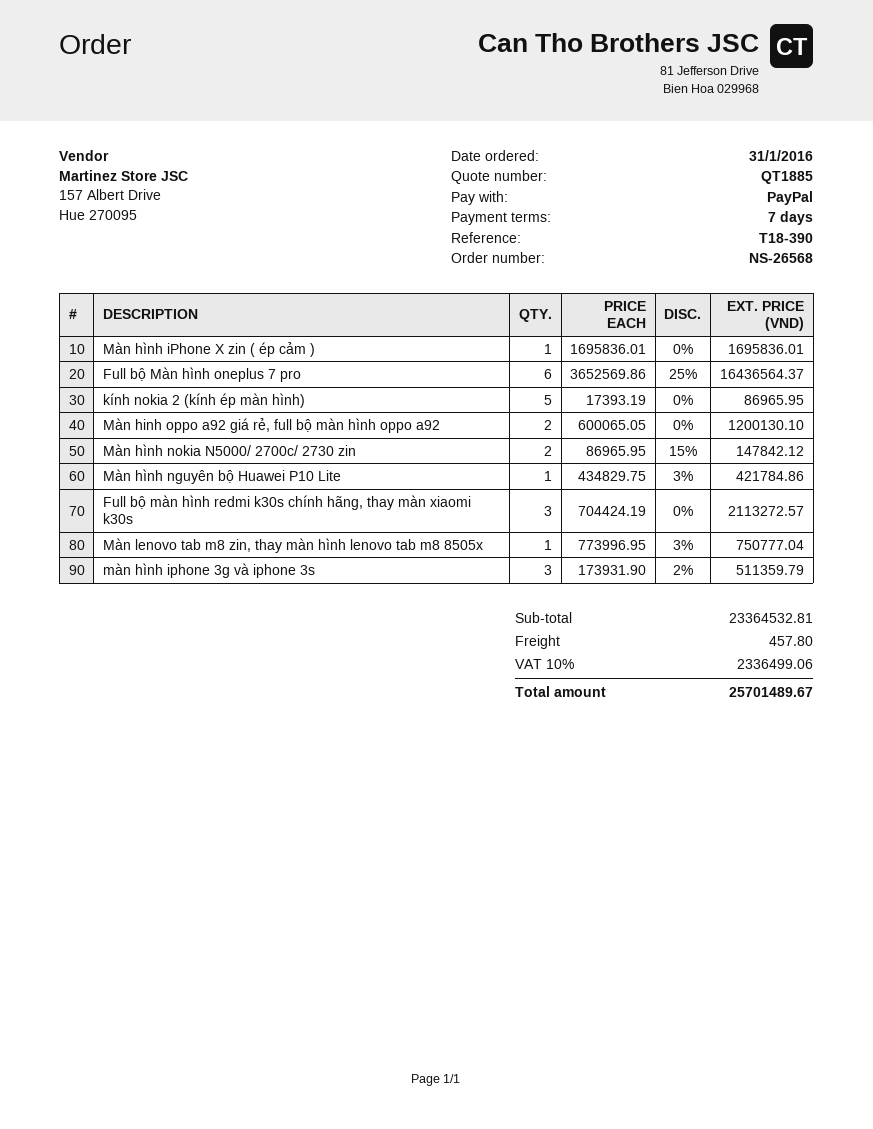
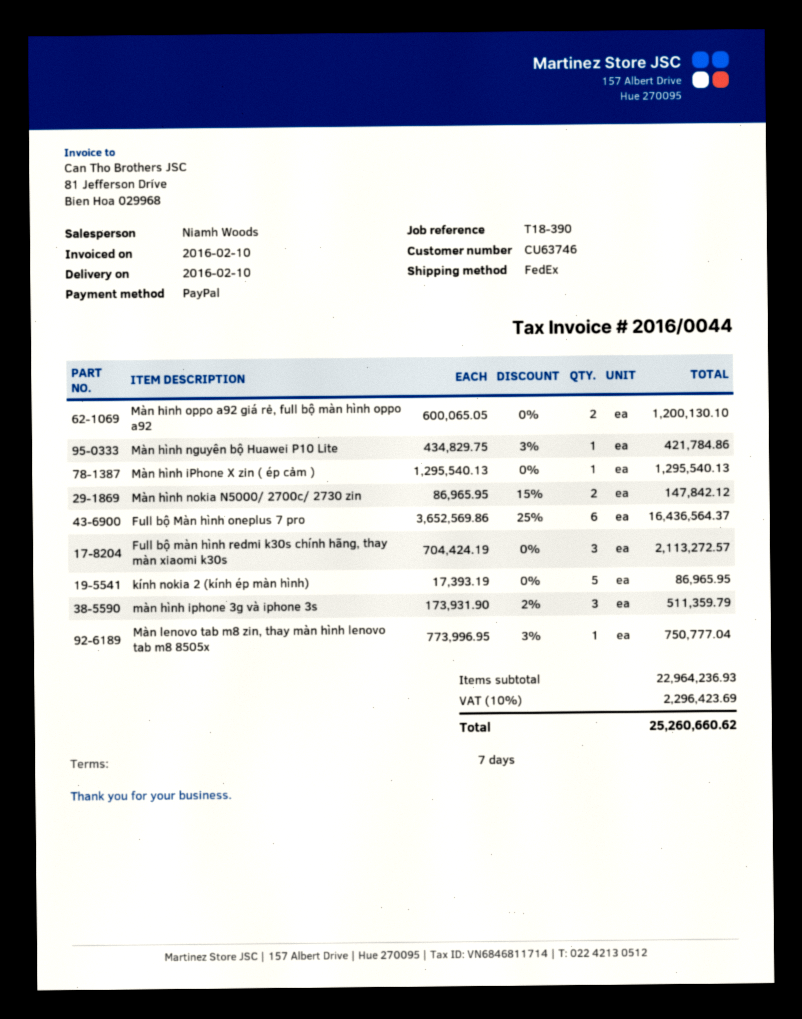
Màn hình iPhone X zin ( ép cảm ): 1 x 1695836.01 = 1695836.01 -> 1 x 1295540.13 = 1295540.13
subtotal: 23364532.81 -> 22964236.93
shipping: 457.80 -> none
tax: 10% = 2336499.06 -> 10% = 2296423.69
total: 25701489.67 -> 25260660.62

